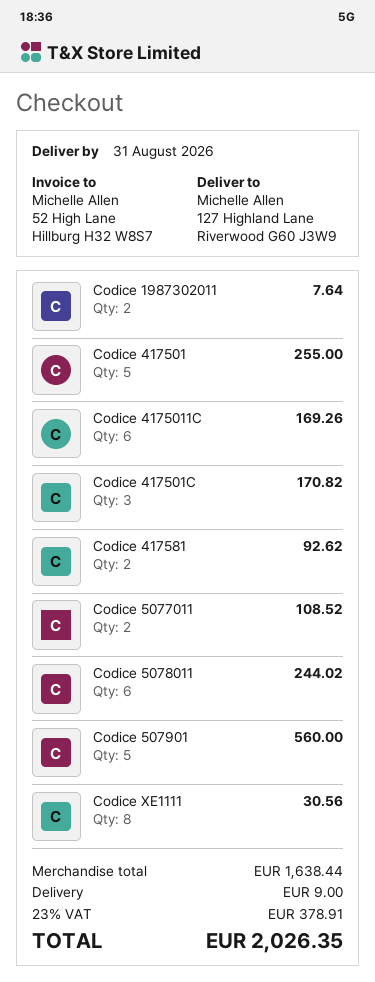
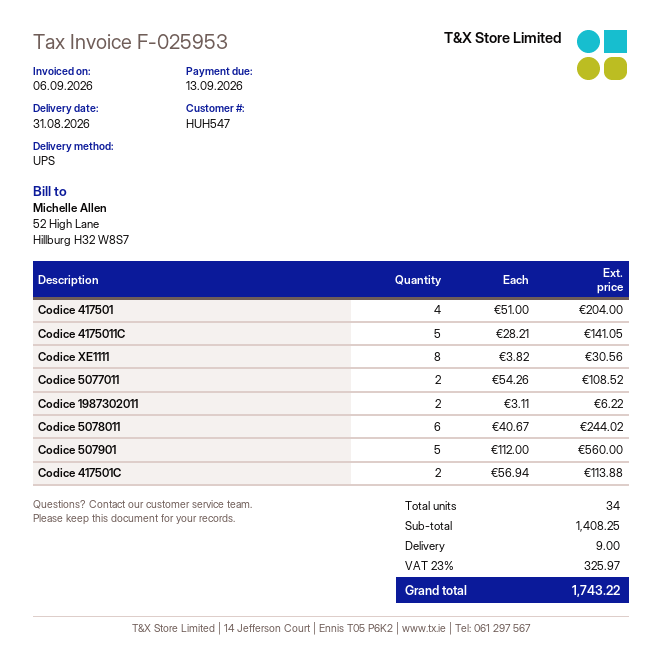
Codice 1987302011: 2 for 7.64 -> 2 for 6.22
Codice 417501: 5 for 255.00 -> 4 for 204.00
Codice 4175011C: 6 for 169.26 -> 5 for 141.05
Codice 417501C: 3 for 170.82 -> 2 for 113.88
Codice 417581: 2 for 92.62 -> none
subtotal: 1638.44 -> 1408.25
tax: 23% = 378.91 -> 23% = 325.97
total: 2026.35 -> 1743.22

